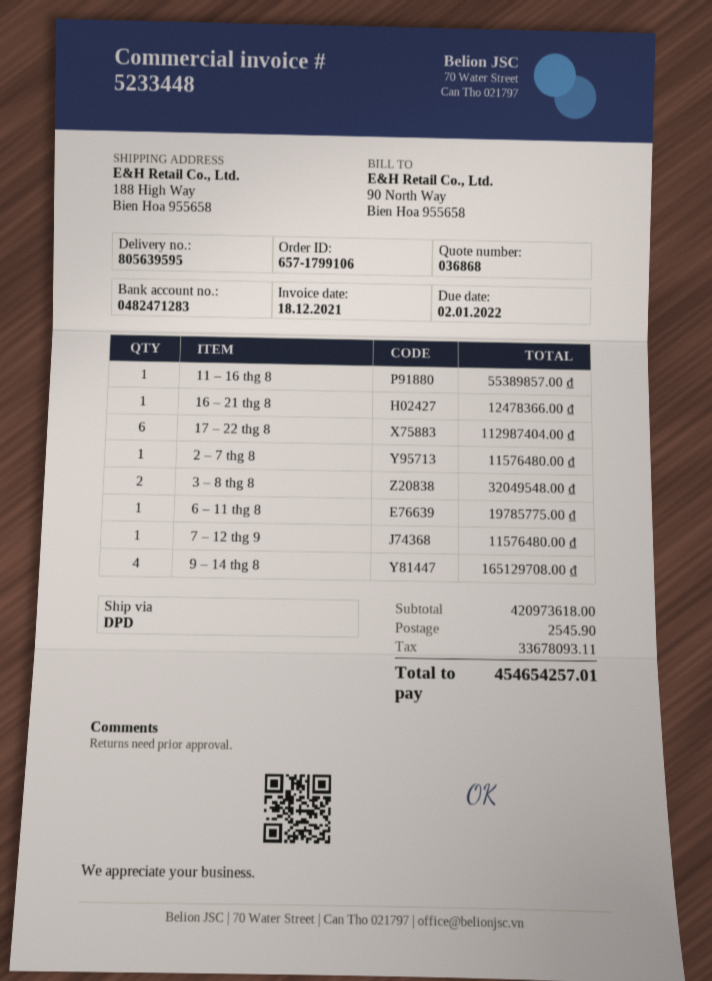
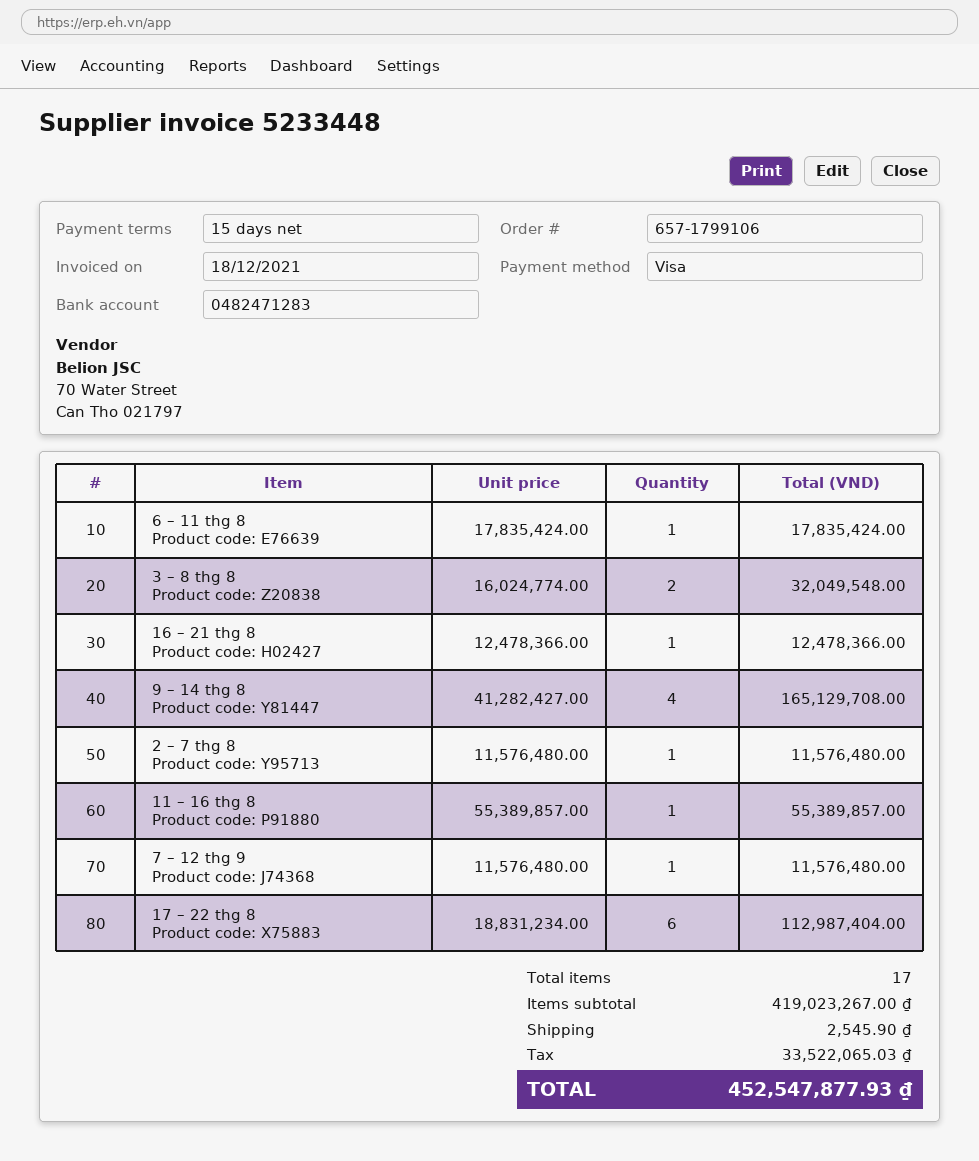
6 – 11 thg 8: 1 for 19785775.00 -> 1 for 17835424.00
subtotal: 420973618.00 -> 419023267.00
tax: 33678093.11 -> 33522065.03
total: 454654257.01 -> 452547877.93

